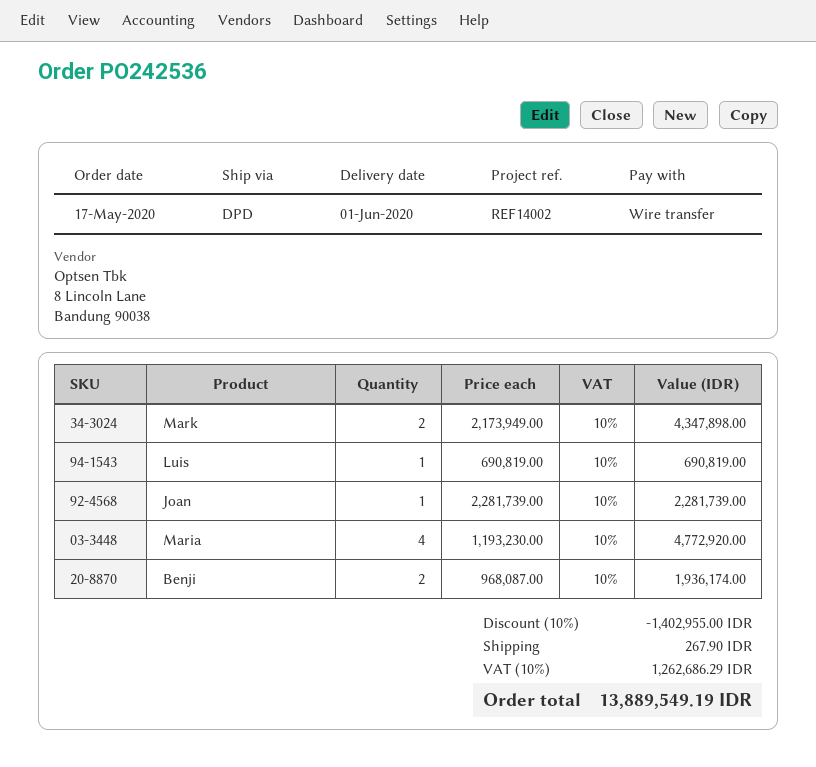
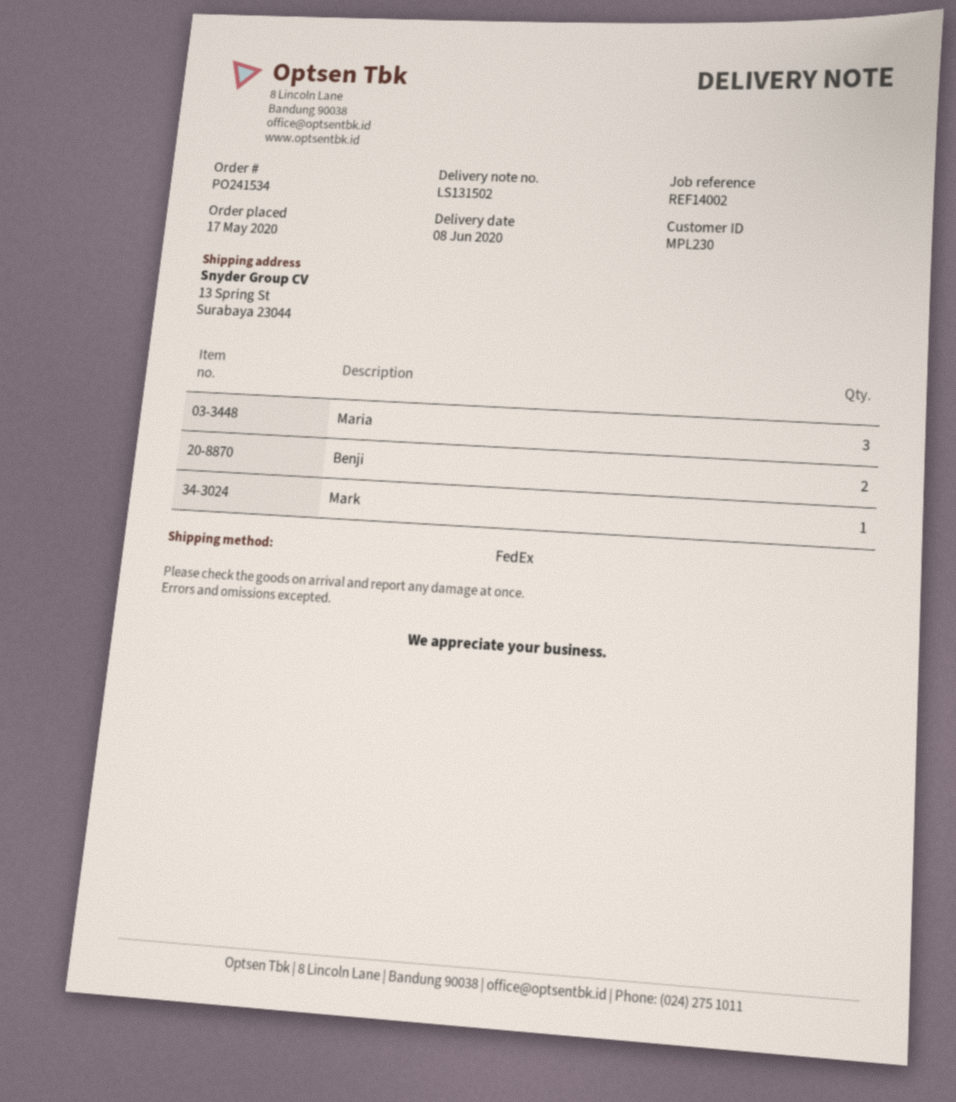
order number: PO242536 -> PO241534
delivery date: 2020-06-01 -> 2020-06-08
shipping method: DPD -> FedEx
Mark: 2 -> 1
Luis: 1 -> none
Joan: 1 -> none
Maria: 4 -> 3

